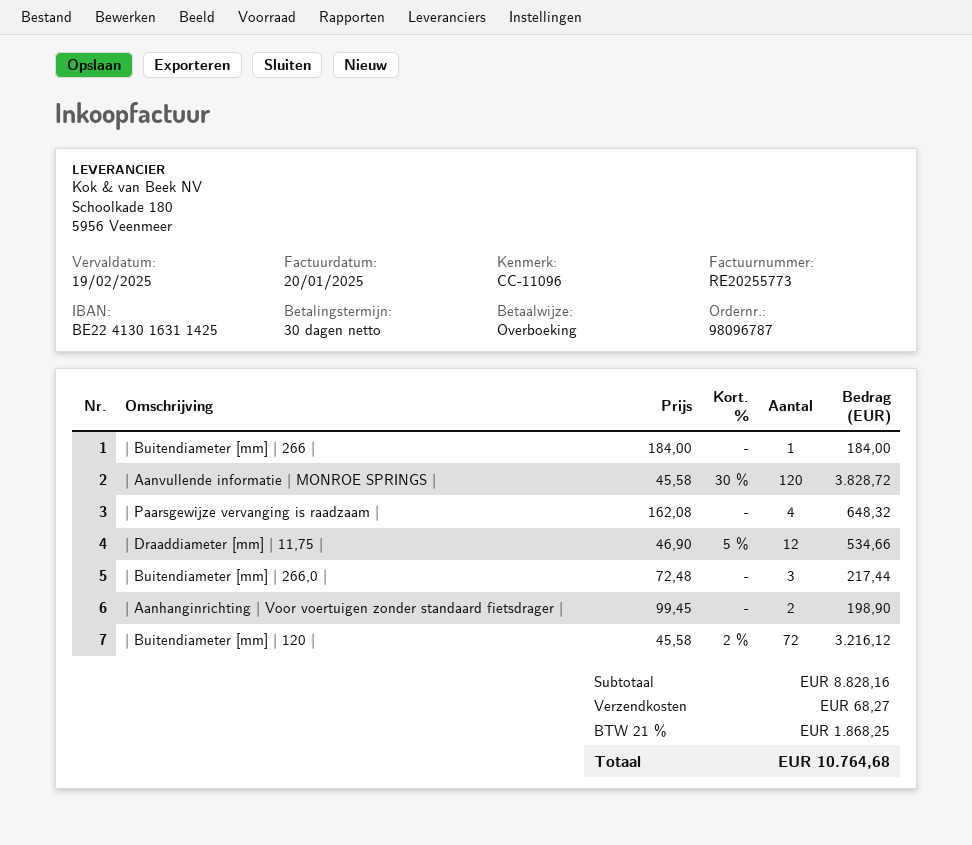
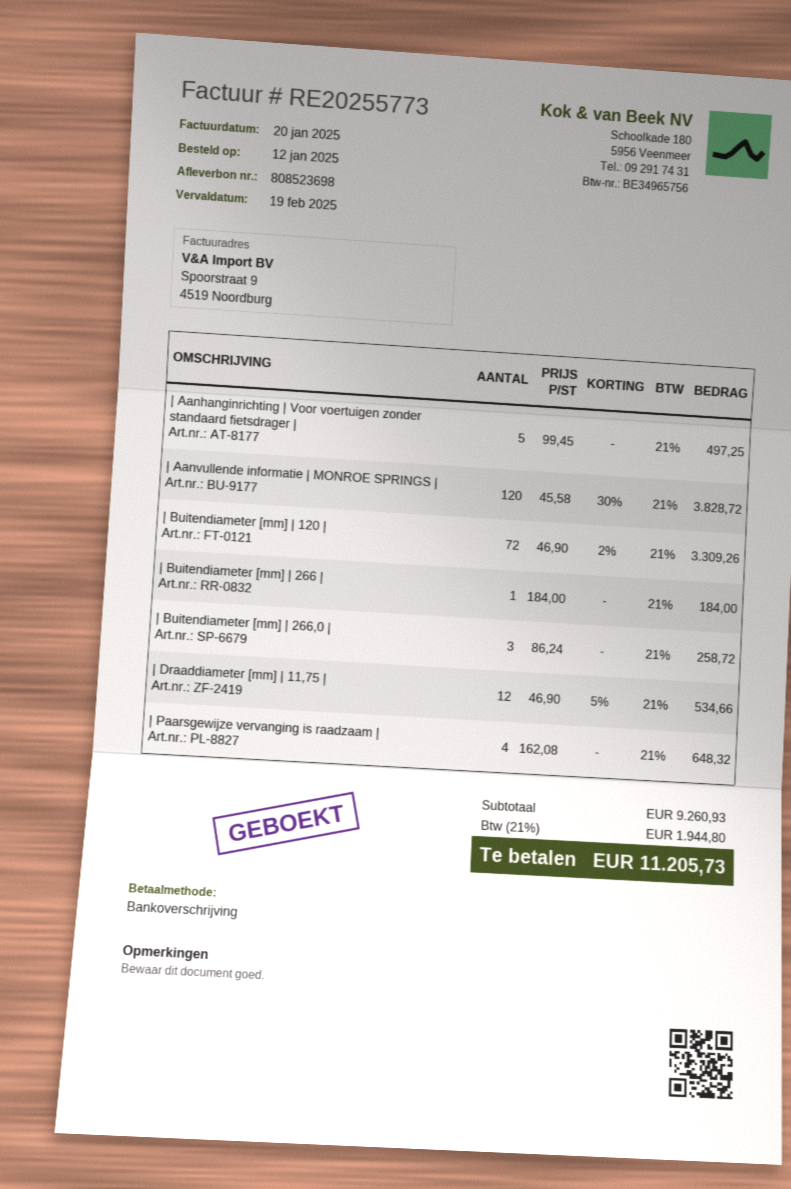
| Buitendiameter [mm] | 266,0 |: 3 x 72.48 = 217.44 -> 3 x 86.24 = 258.72
| Aanhanginrichting | Voor voertuigen zonder standaard fietsdrager |: 2 x 99.45 = 198.90 -> 5 x 99.45 = 497.25
| Buitendiameter [mm] | 120 |: 72 x 45.58 - 2% = 3216.12 -> 72 x 46.90 - 2% = 3309.26
subtotal: 8828.16 -> 9260.93
shipping: 68.27 -> none
tax: 21% = 1868.25 -> 21% = 1944.80
total: 10764.68 -> 11205.73

